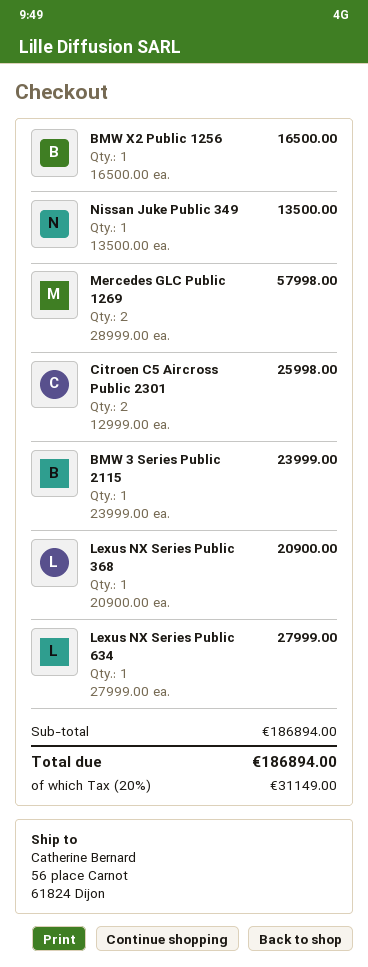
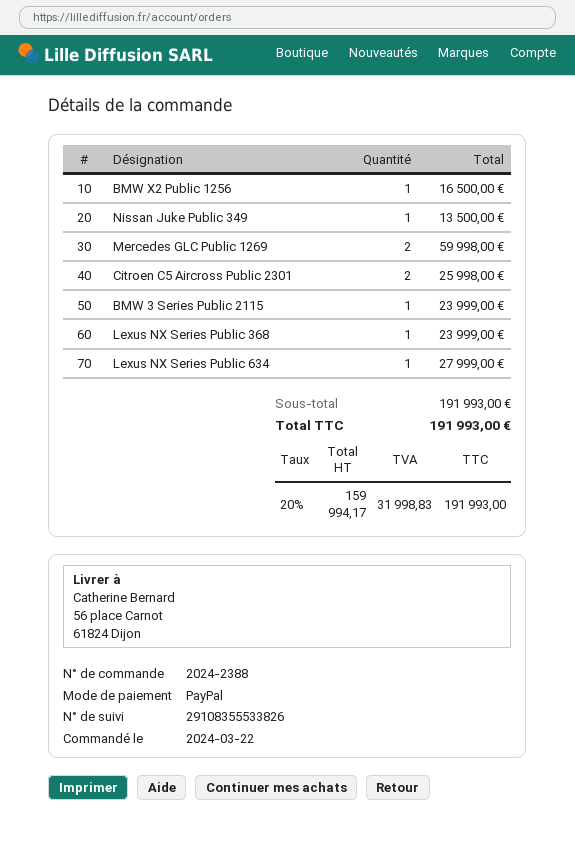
Mercedes GLC Public 1269: 2 for 57998.00 -> 2 for 59998.00
Lexus NX Series Public 368: 1 for 20900.00 -> 1 for 23999.00
subtotal: 186894.00 -> 191993.00
tax: 20% = 31149.00 -> 20% = 31998.83
total: 186894.00 -> 191993.00

